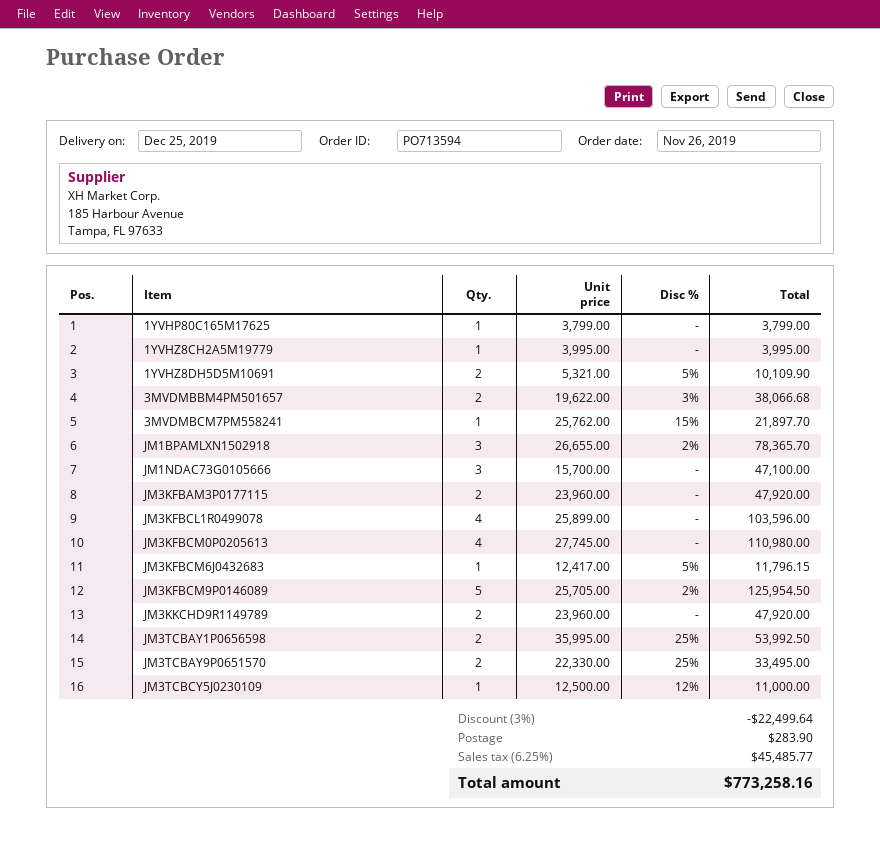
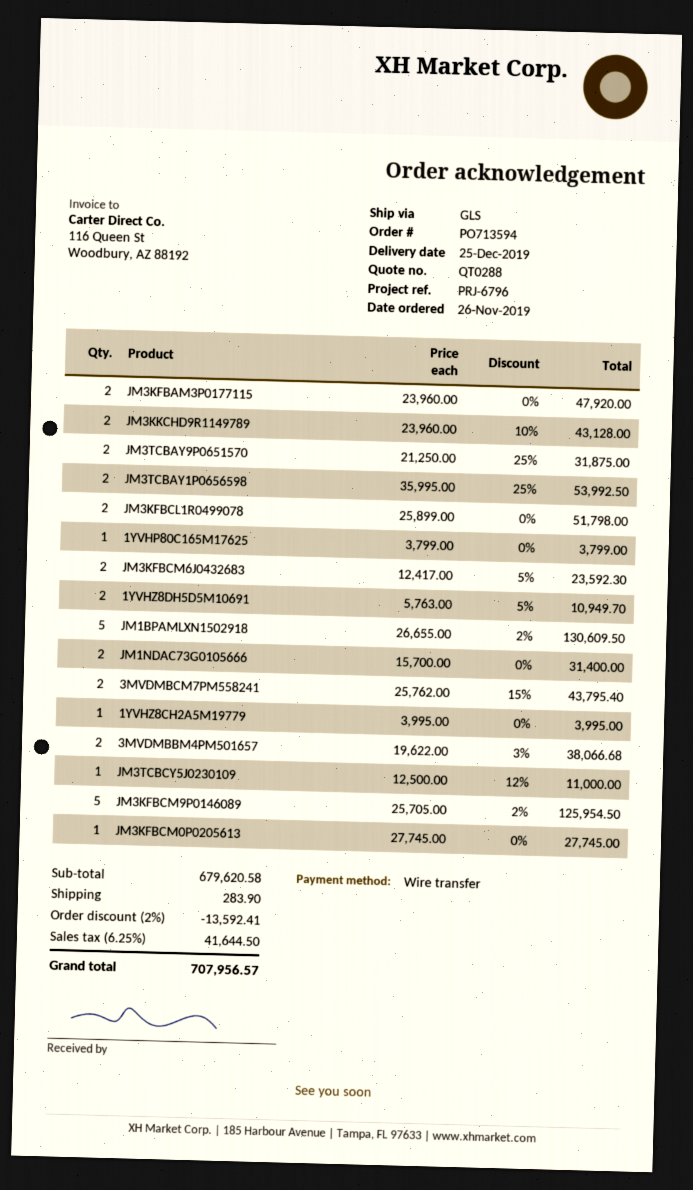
1YVHZ8DH5D5M10691: 2 x 5321.00 - 5% = 10109.90 -> 2 x 5763.00 - 5% = 10949.70
3MVDMBCM7PM558241: 1 x 25762.00 - 15% = 21897.70 -> 2 x 25762.00 - 15% = 43795.40
JM1BPAMLXN1502918: 3 x 26655.00 - 2% = 78365.70 -> 5 x 26655.00 - 2% = 130609.50
JM1NDAC73G0105666: 3 x 15700.00 = 47100.00 -> 2 x 15700.00 = 31400.00
JM3KFBCL1R0499078: 4 x 25899.00 = 103596.00 -> 2 x 25899.00 = 51798.00
JM3KFBCM0P0205613: 4 x 27745.00 = 110980.00 -> 1 x 27745.00 = 27745.00
JM3KFBCM6J0432683: 1 x 12417.00 - 5% = 11796.15 -> 2 x 12417.00 - 5% = 23592.30
JM3KKCHD9R1149789: 2 x 23960.00 = 47920.00 -> 2 x 23960.00 - 10% = 43128.00
JM3TCBAY9P0651570: 2 x 22330.00 - 25% = 33495.00 -> 2 x 21250.00 - 25% = 31875.00
discount: 3% = 22499.64 -> 2% = 13592.41
tax: 6.25% = 45485.77 -> 6.25% = 41644.50
total: 773258.16 -> 707956.57

